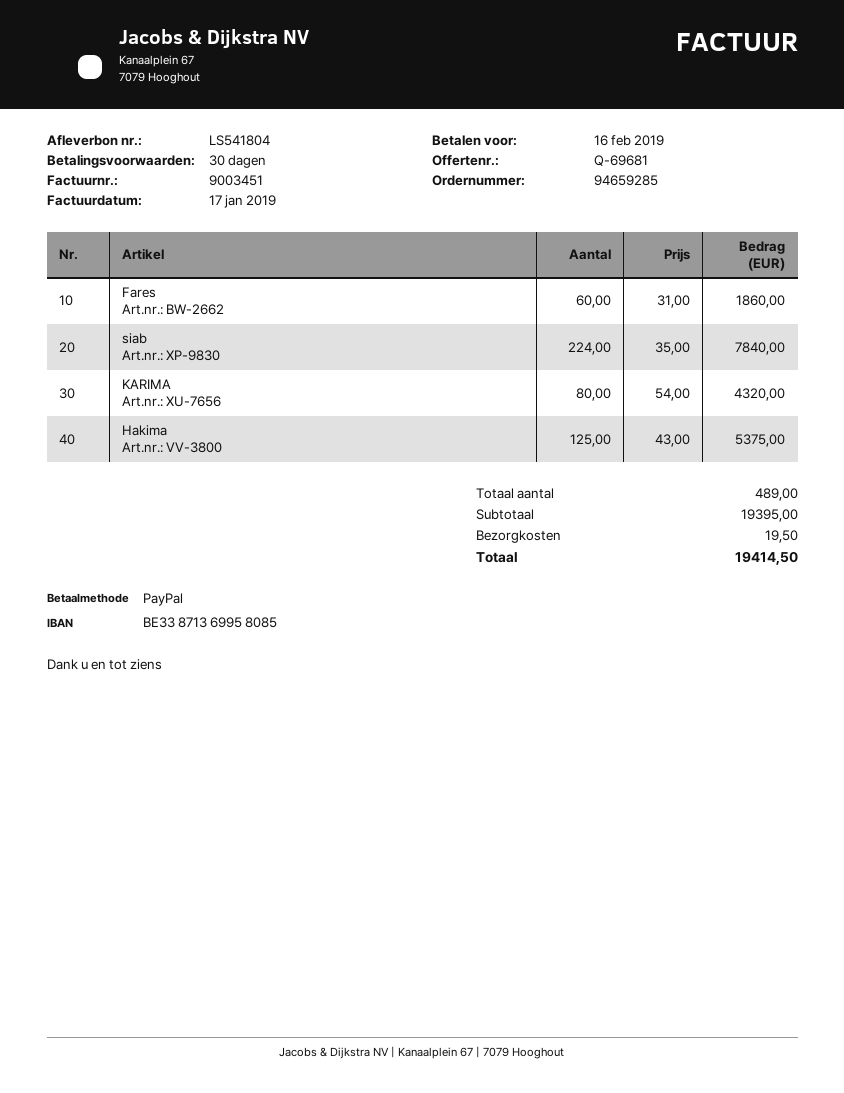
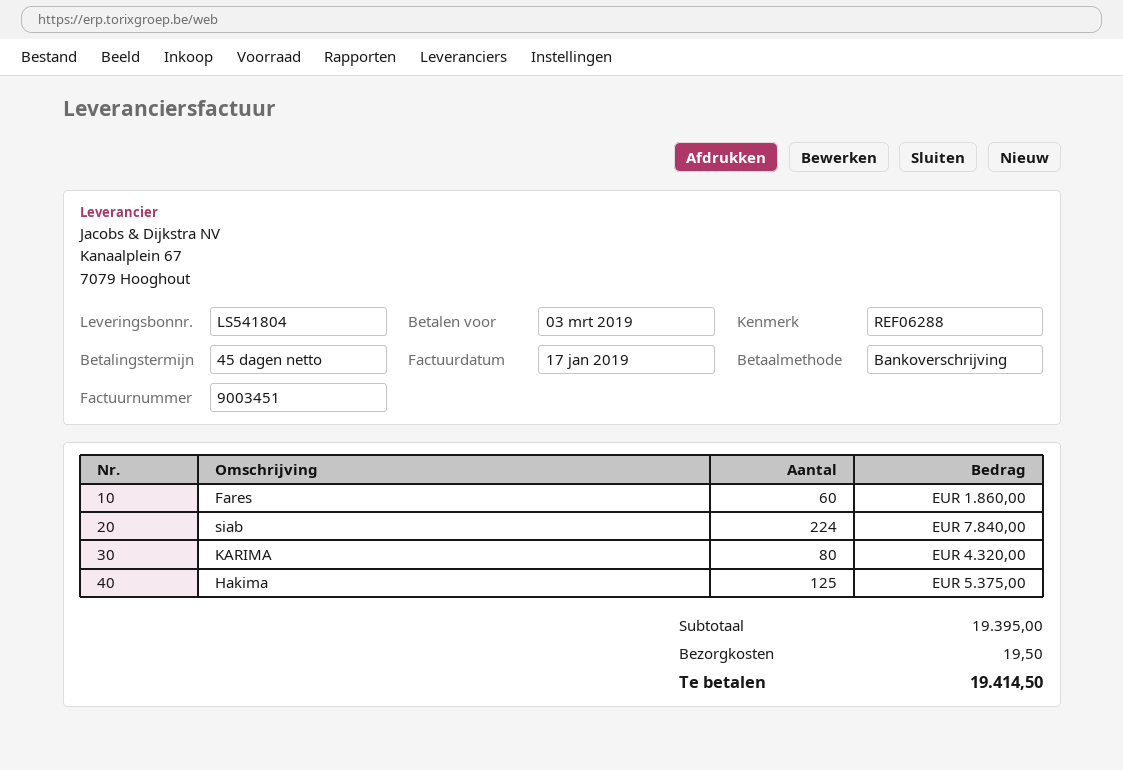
payment terms: 30 days -> 45 days
due date: 2019-02-16 -> 2019-03-03
payment method: PayPal -> bank transfer

